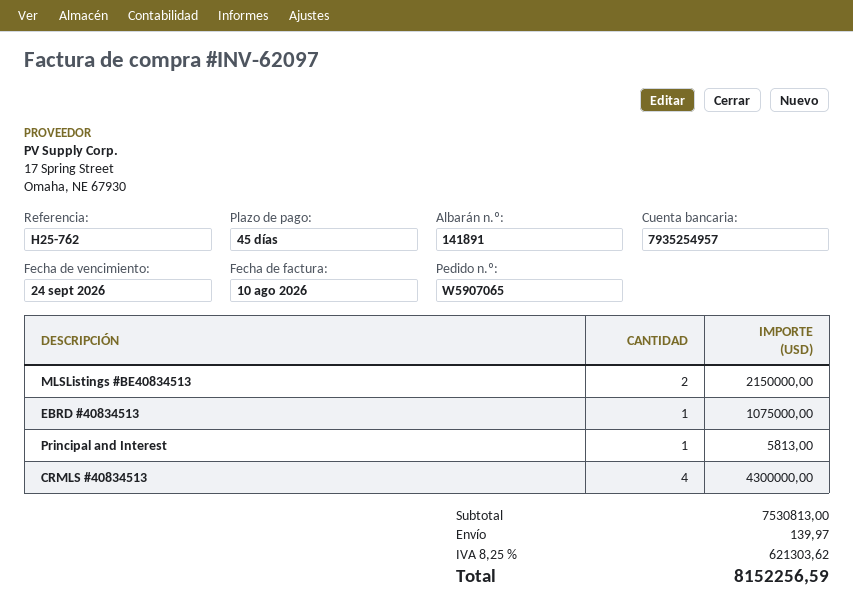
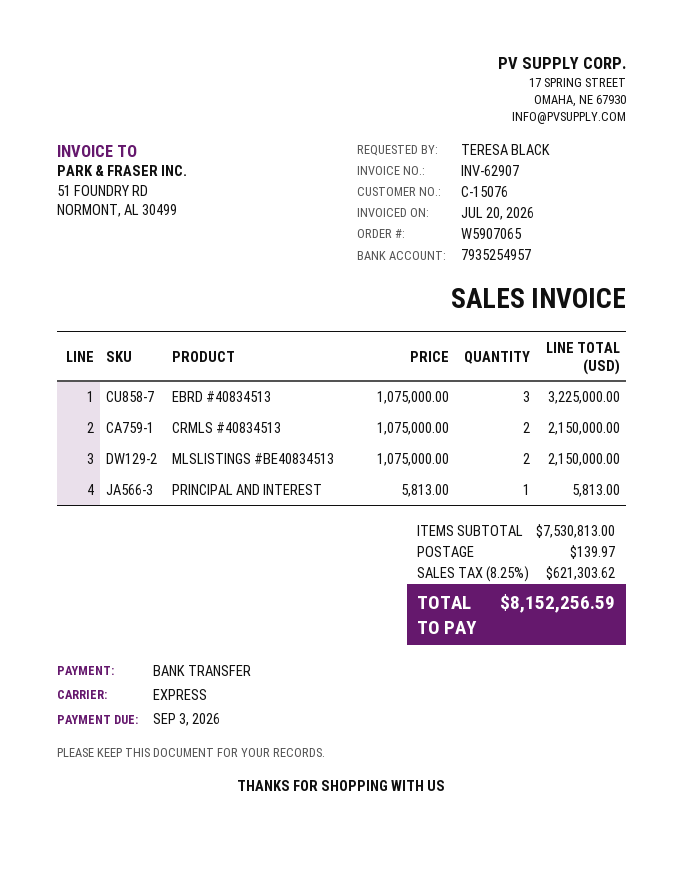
invoice number: INV-62097 -> INV-62907
invoice date: 2026-08-10 -> 2026-07-20
due date: 2026-09-24 -> 2026-09-03
EBRD #40834513: 1 for 1075000.00 -> 3 for 3225000.00
CRMLS #40834513: 4 for 4300000.00 -> 2 for 2150000.00

